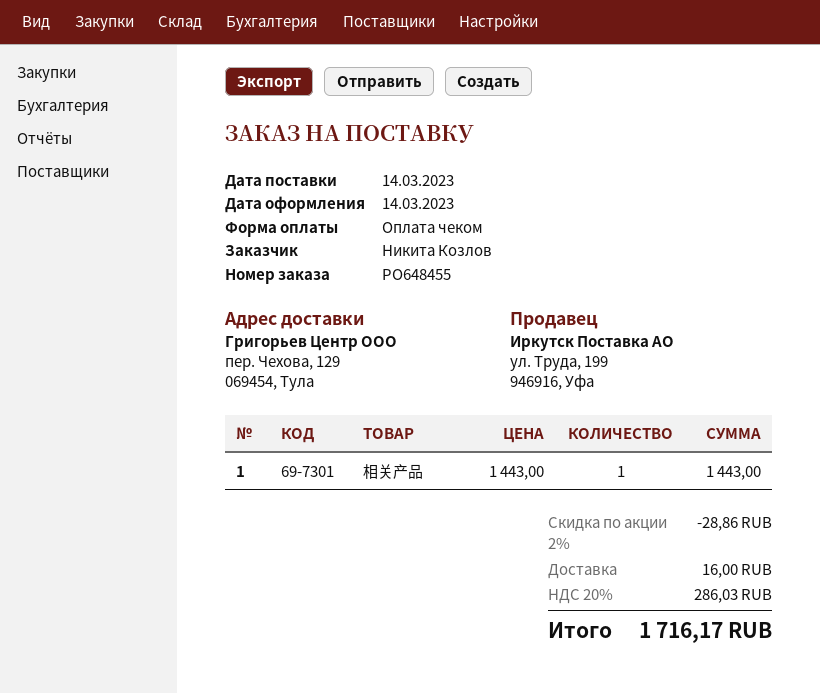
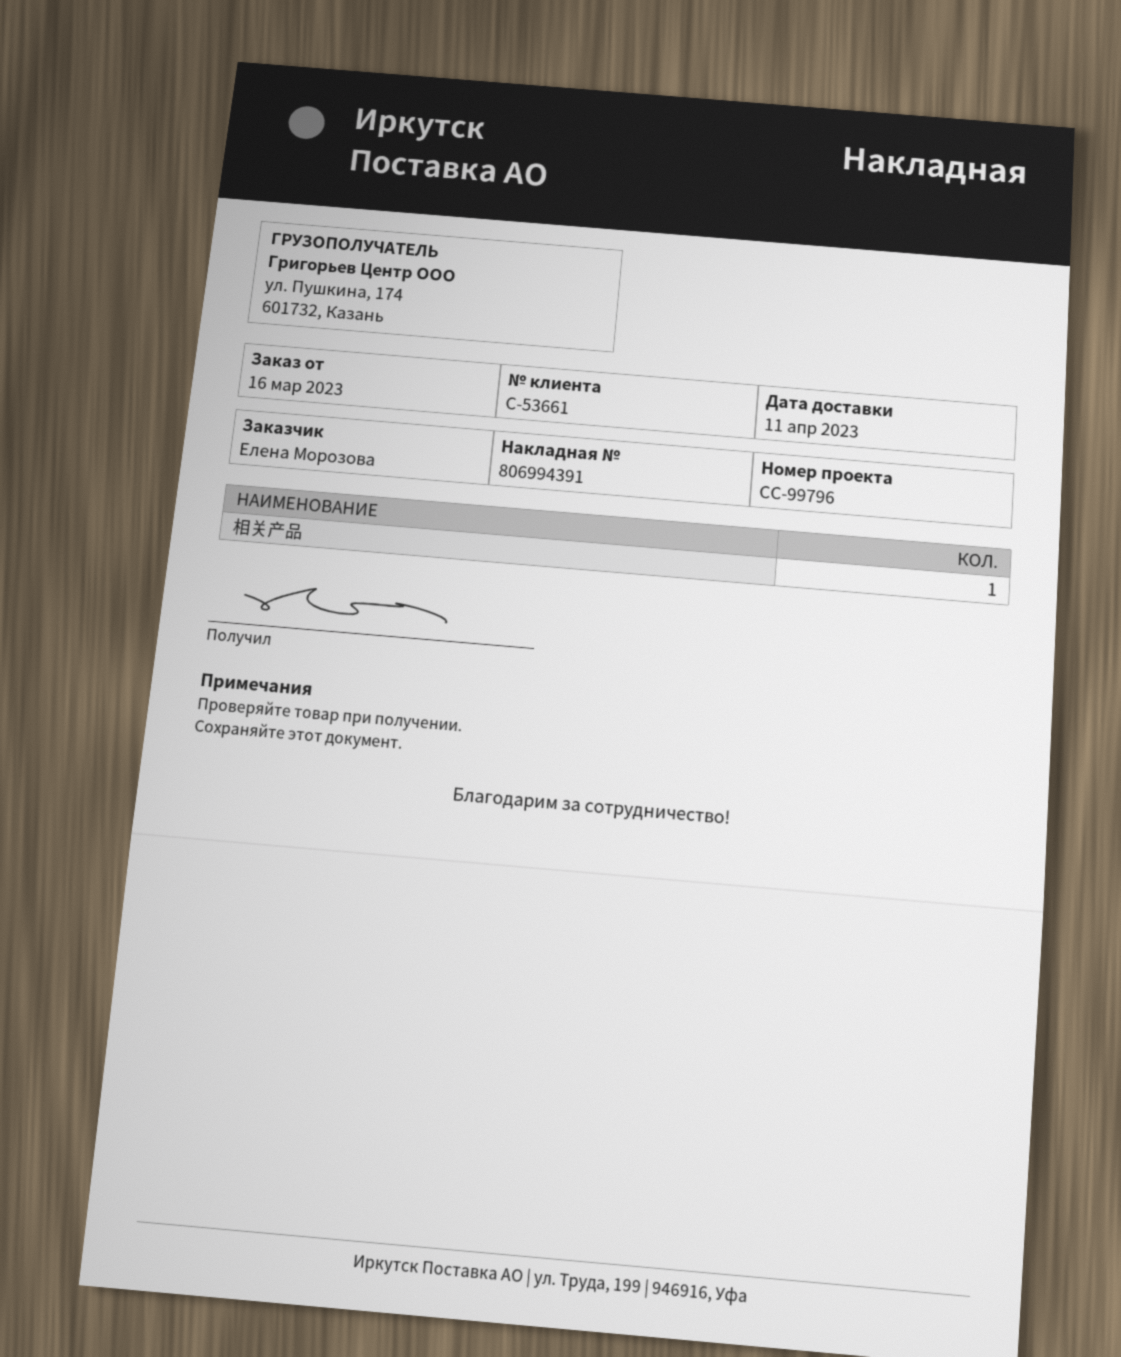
order date: 2023-03-14 -> 2023-03-16
delivery date: 2023-03-14 -> 2023-04-11
ordered by: Никита Козлов -> Елена Морозова
ship to: пер. Чехова, 129, 069454, Тула -> ул. Пушкина, 174, 601732, Казань

